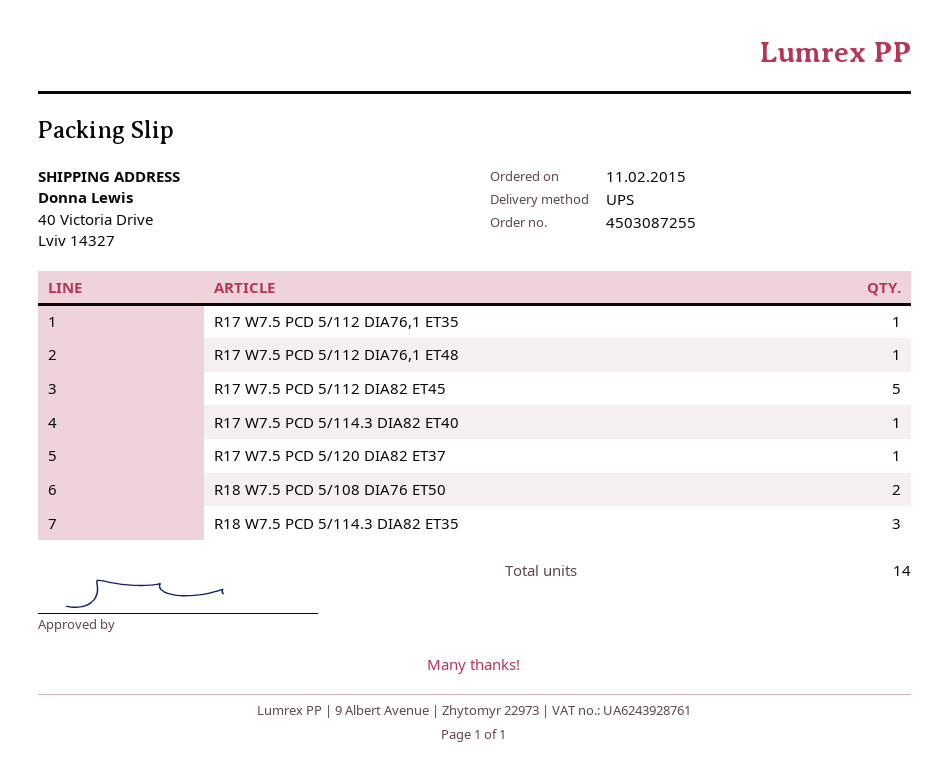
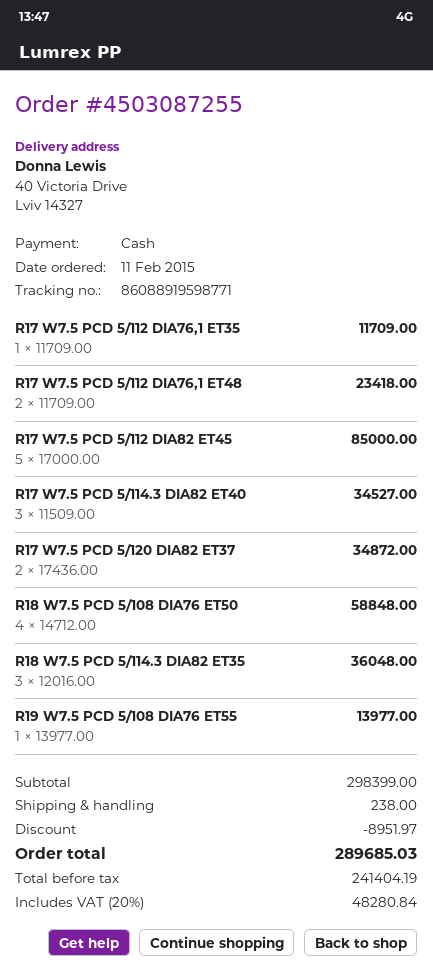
R17 W7.5 PCD 5/112 DIA76,1 ET48: 1 -> 2
R17 W7.5 PCD 5/114.3 DIA82 ET40: 1 -> 3
R17 W7.5 PCD 5/120 DIA82 ET37: 1 -> 2
R18 W7.5 PCD 5/108 DIA76 ET50: 2 -> 4
R19 W7.5 PCD 5/108 DIA76 ET55: none -> 1

